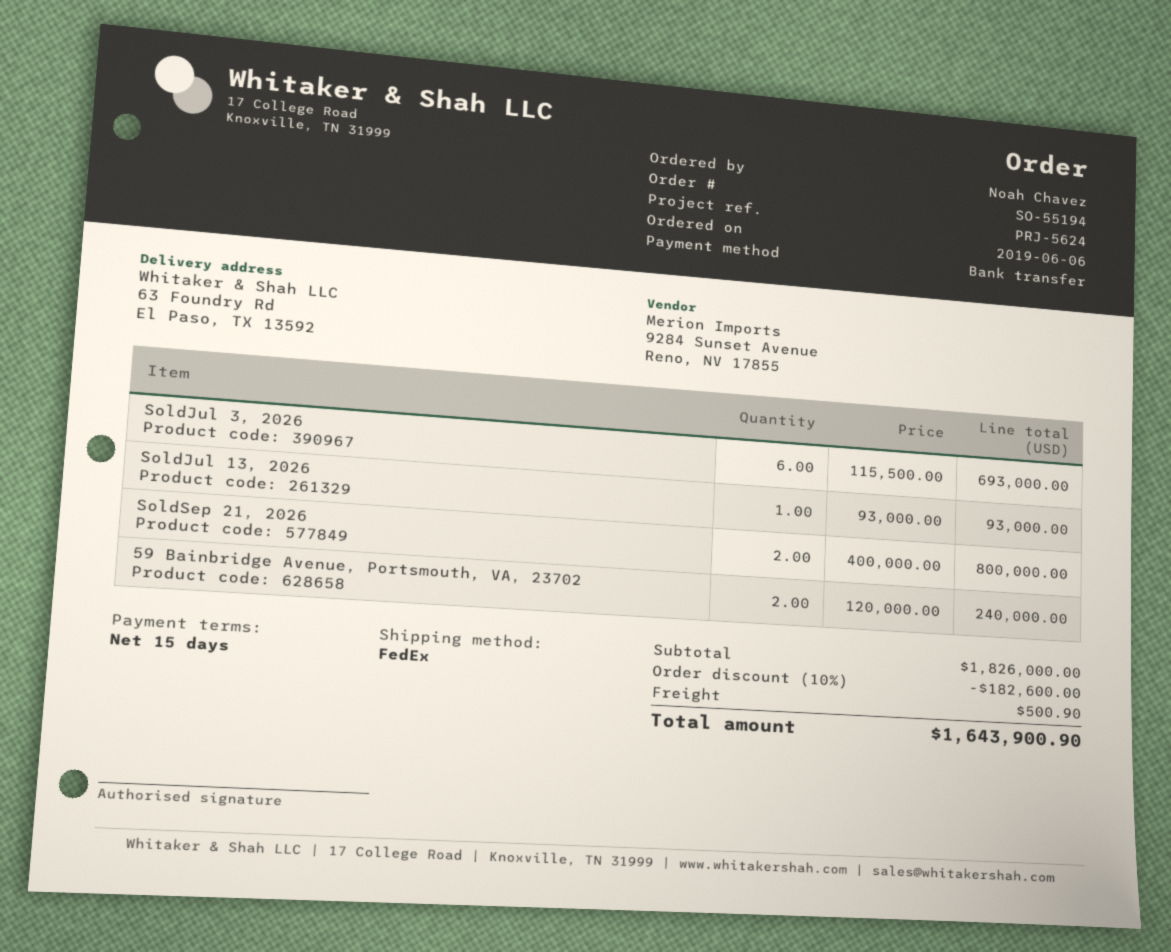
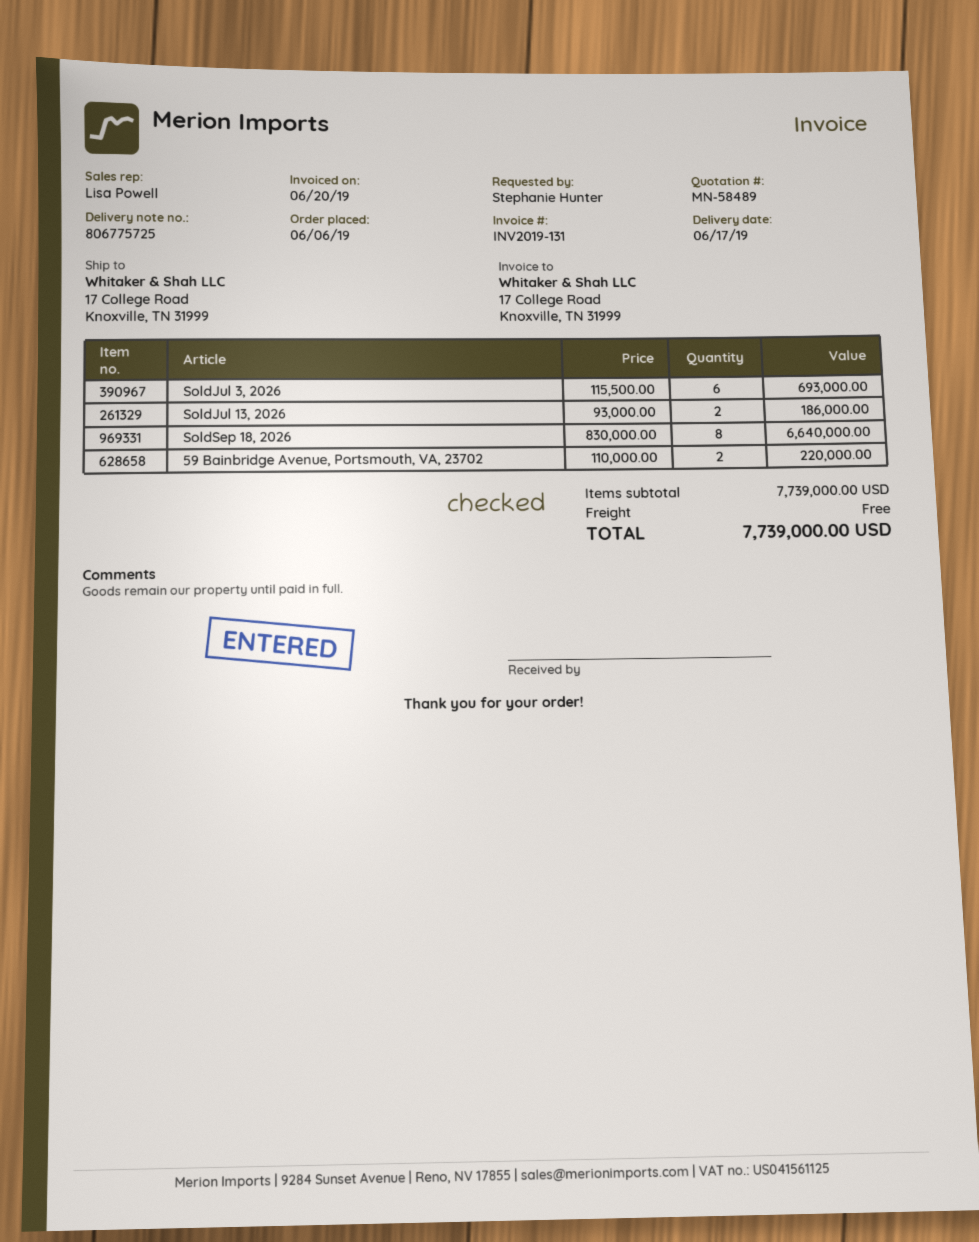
ordered by: Noah Chavez -> Stephanie Hunter
ship to: 63 Foundry Rd, El Paso, TX 13592 -> 17 College Road, Knoxville, TN 31999
SoldJul 13, 2026: 1 x 93000.00 = 93000.00 -> 2 x 93000.00 = 186000.00
SoldSep 21, 2026: 2 x 400000.00 = 800000.00 -> none
59 Bainbridge Avenue, Portsmouth, VA, 23702: 2 x 120000.00 = 240000.00 -> 2 x 110000.00 = 220000.00
SoldSep 18, 2026: none -> 8 x 830000.00 = 6640000.00
subtotal: 1826000.00 -> 7739000.00
discount: 10% = 182600.00 -> none
shipping: 500.90 -> 0.00
total: 1643900.90 -> 7739000.00

